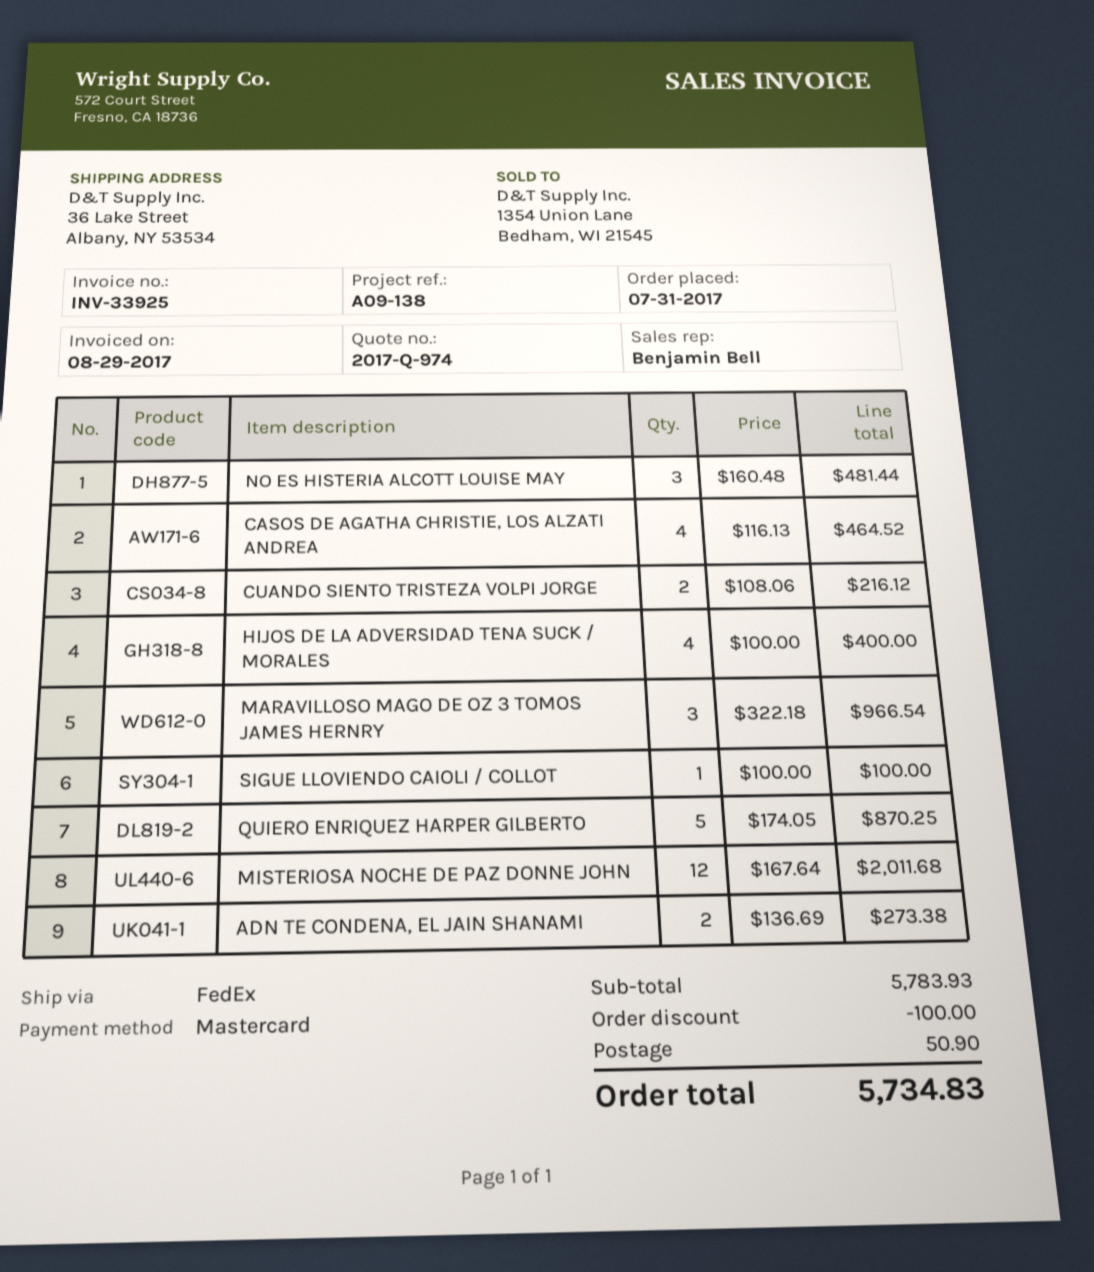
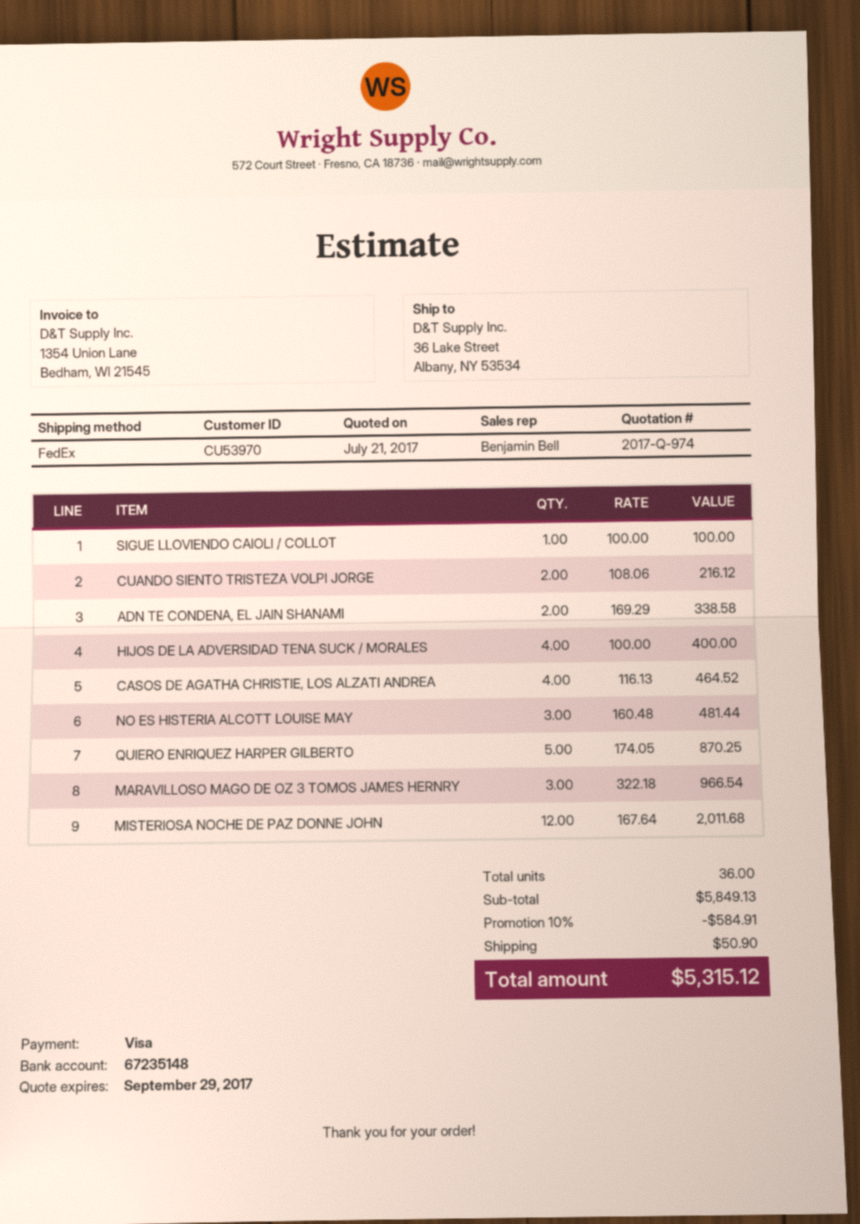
payment method: Mastercard -> Visa
ADN TE CONDENA, EL JAIN SHANAMI: 2 x 136.69 = 273.38 -> 2 x 169.29 = 338.58
subtotal: 5783.93 -> 5849.13
discount: 100.00 -> 584.91
total: 5734.83 -> 5315.12

